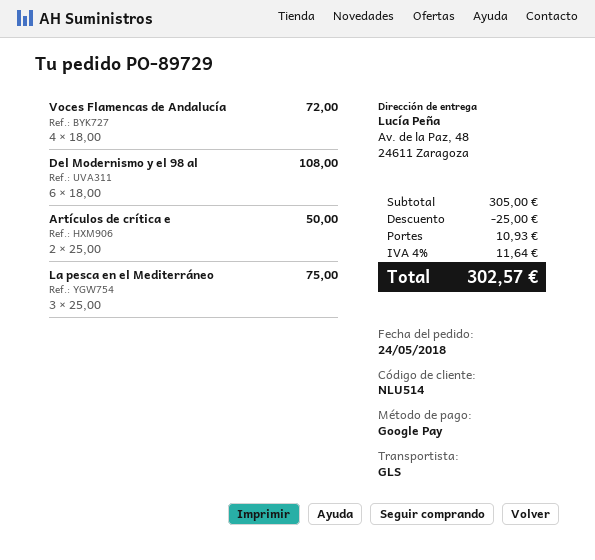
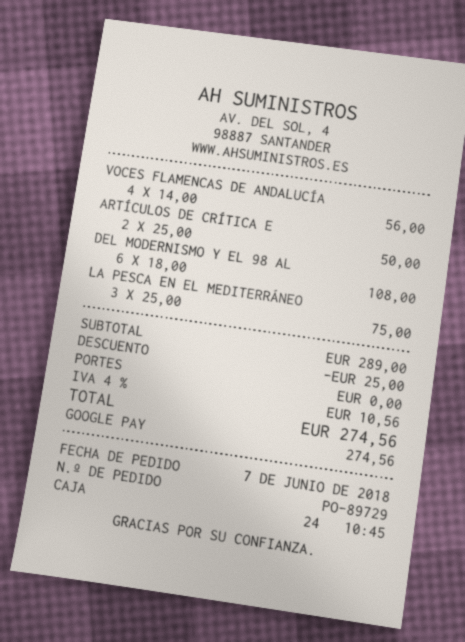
order date: 2018-05-24 -> 2018-06-07
Voces Flamencas de Andalucía: 4 x 18.00 = 72.00 -> 4 x 14.00 = 56.00
subtotal: 305.00 -> 289.00
shipping: 10.93 -> 0.00
tax: 4% = 11.64 -> 4% = 10.56
total: 302.57 -> 274.56

